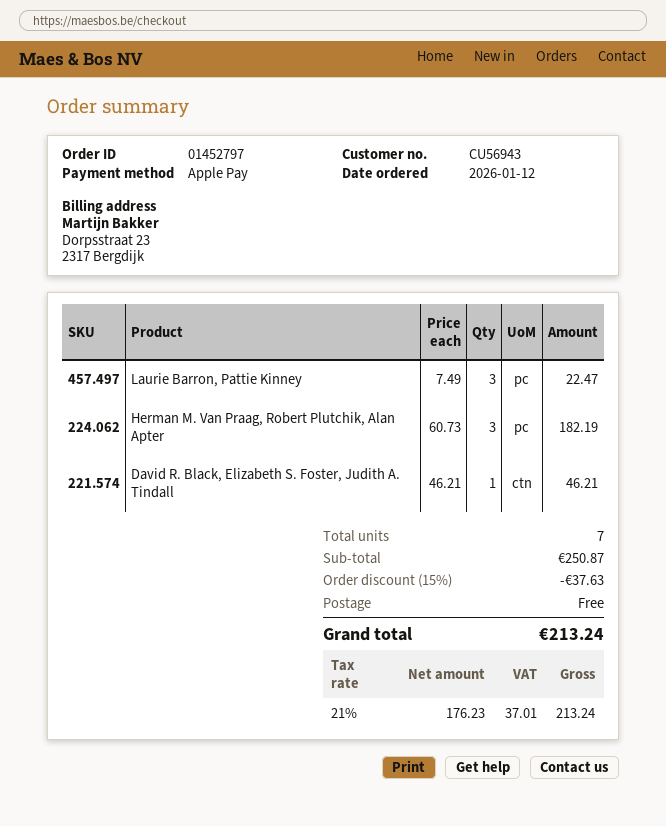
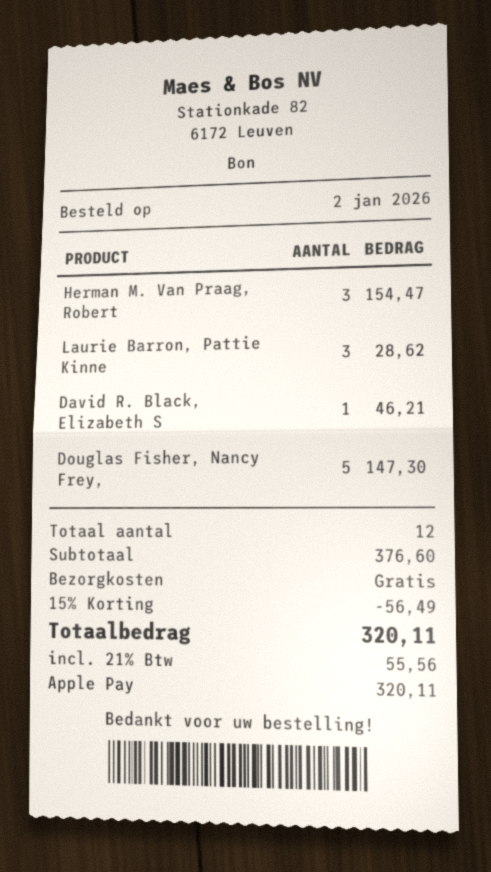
order date: 2026-01-12 -> 2026-01-02
Laurie Barron, Pattie Kinney: 3 for 22.47 -> 3 for 28.62
Herman M. Van Praag, Robert Plutchik, Alan Apter: 3 for 182.19 -> 3 for 154.47
Douglas Fisher, Nancy Frey,: none -> 5 for 147.30
total quantity: 7 -> 12
subtotal: 250.87 -> 376.60
discount: 15% = 37.63 -> 15% = 56.49
tax: 21% = 37.01 -> 21% = 55.56
total: 213.24 -> 320.11

